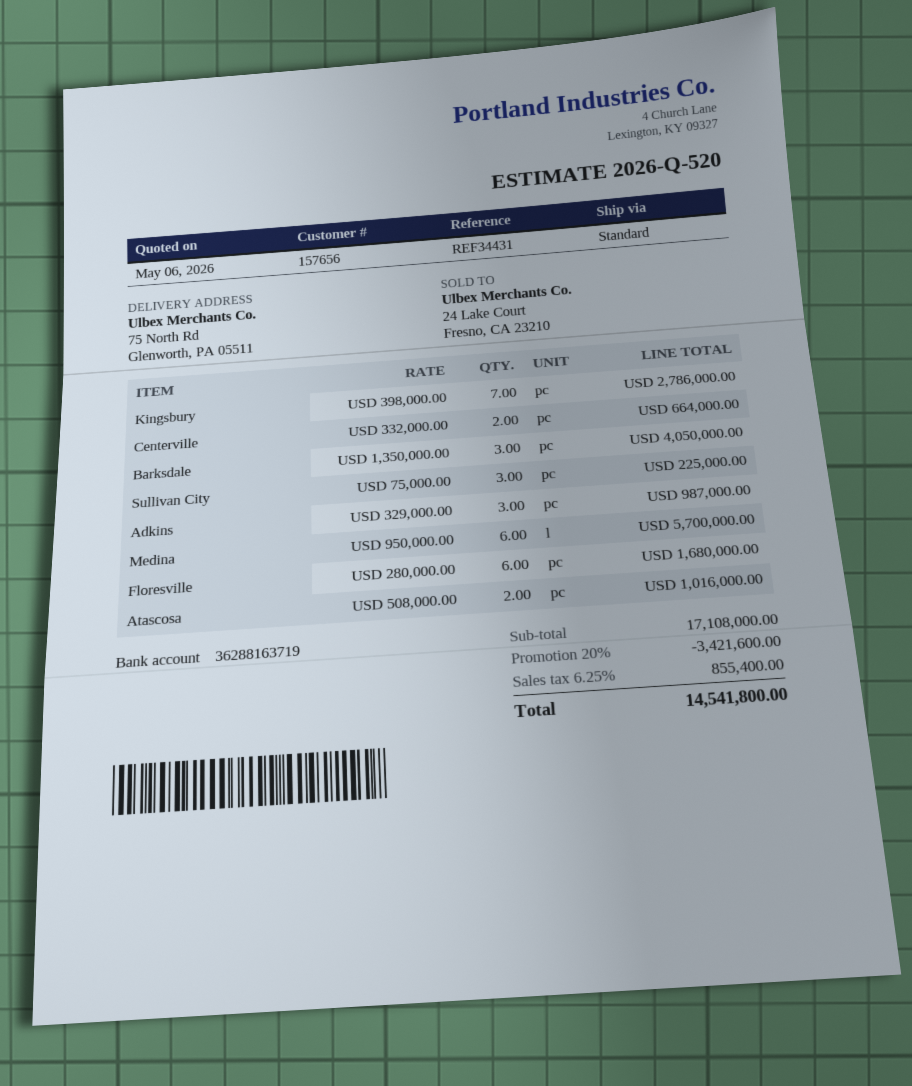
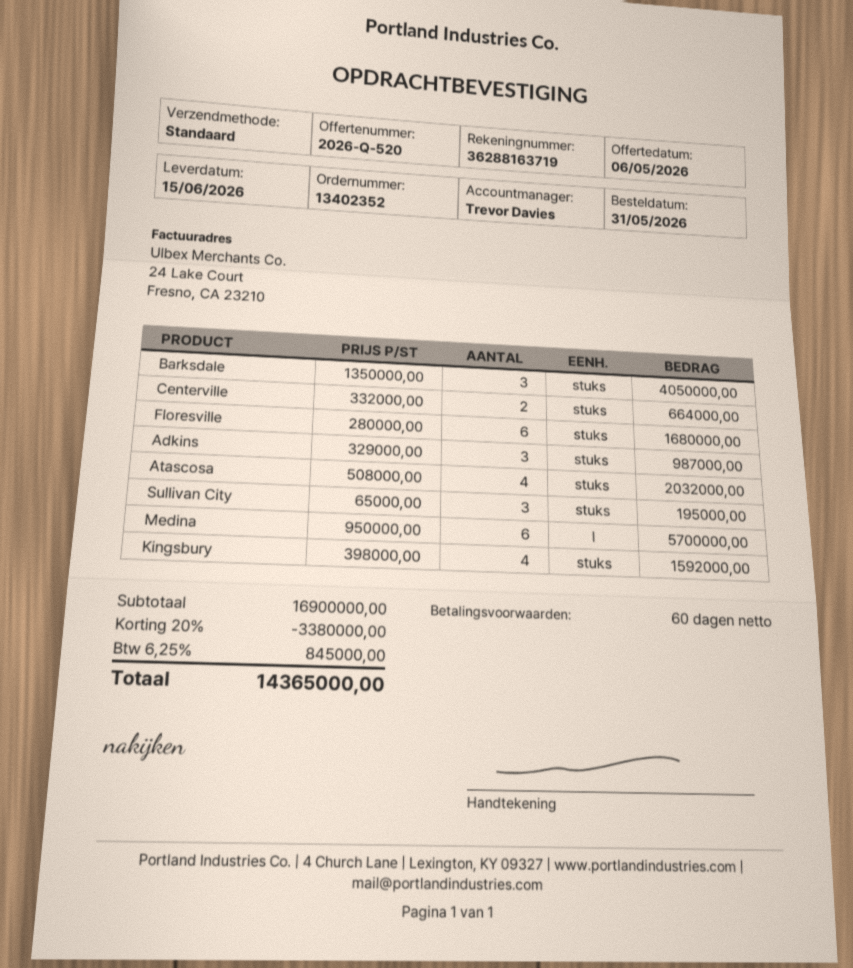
Kingsbury: 7 x 398000.00 = 2786000.00 -> 4 x 398000.00 = 1592000.00
Sullivan City: 3 x 75000.00 = 225000.00 -> 3 x 65000.00 = 195000.00
Atascosa: 2 x 508000.00 = 1016000.00 -> 4 x 508000.00 = 2032000.00
subtotal: 17108000.00 -> 16900000.00
discount: 20% = 3421600.00 -> 20% = 3380000.00
tax: 6.25% = 855400.00 -> 6.25% = 845000.00
total: 14541800.00 -> 14365000.00

